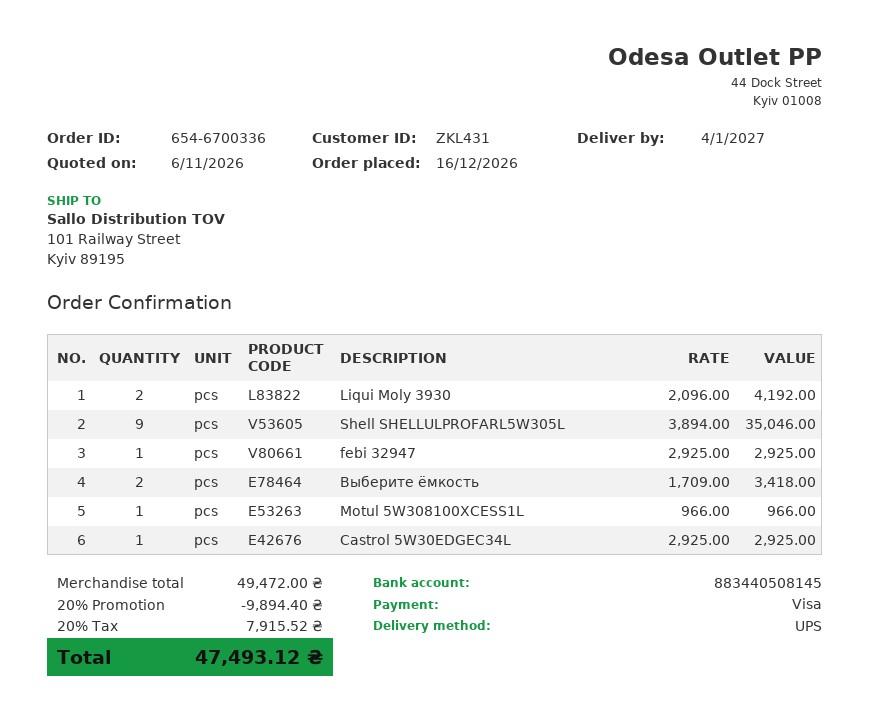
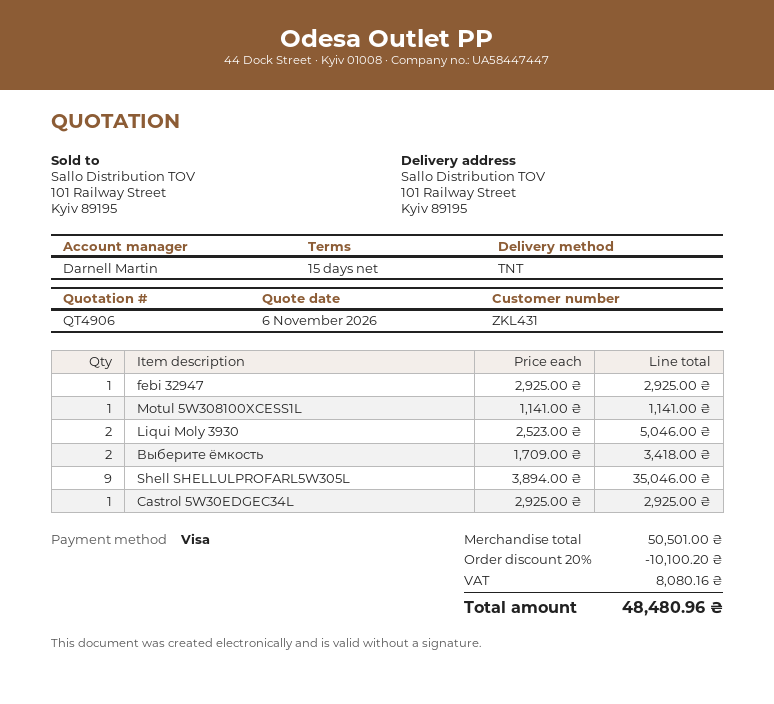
shipping method: UPS -> TNT
Liqui Moly 3930: 2 x 2096.00 = 4192.00 -> 2 x 2523.00 = 5046.00
Motul 5W308100XCESS1L: 1 x 966.00 = 966.00 -> 1 x 1141.00 = 1141.00
subtotal: 49472.00 -> 50501.00
discount: 20% = 9894.40 -> 20% = 10100.20
tax: 7915.52 -> 8080.16
total: 47493.12 -> 48480.96

